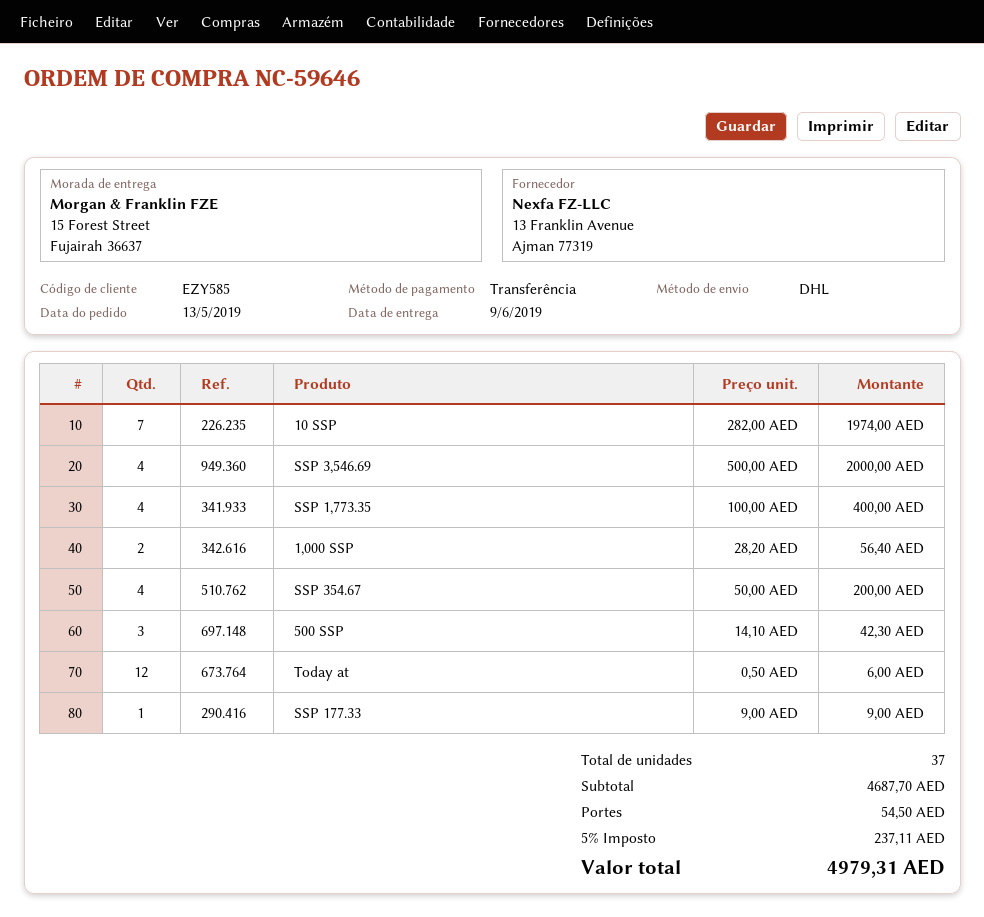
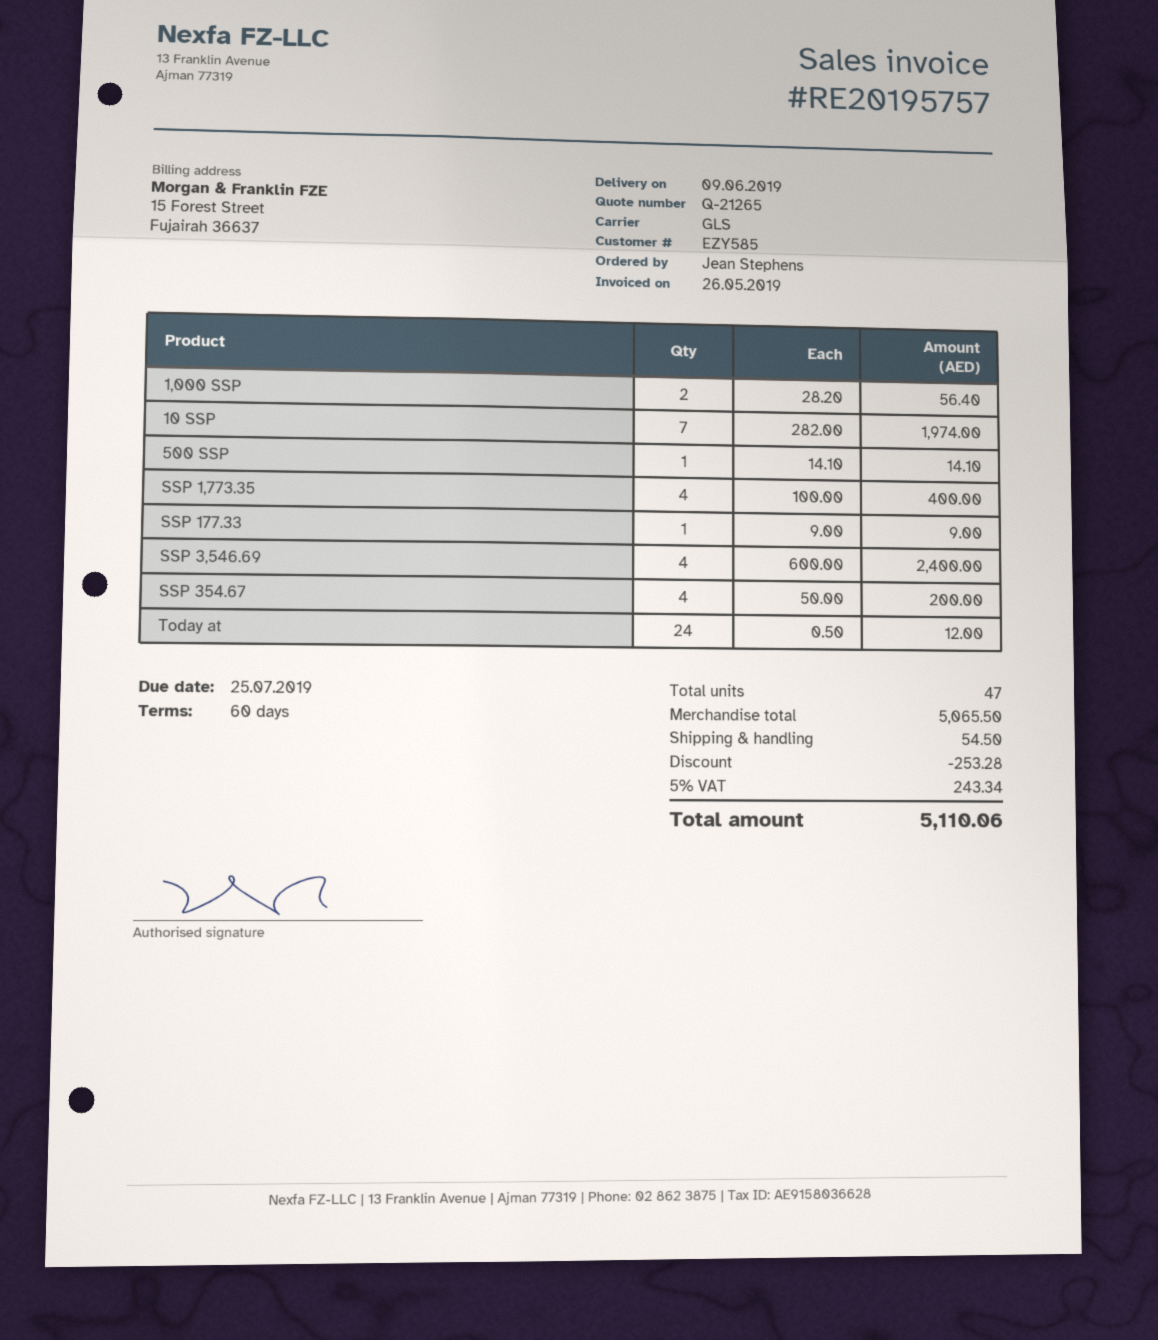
shipping method: DHL -> GLS
SSP 3,546.69: 4 x 500.00 = 2000.00 -> 4 x 600.00 = 2400.00
500 SSP: 3 x 14.10 = 42.30 -> 1 x 14.10 = 14.10
Today at: 12 x 0.50 = 6.00 -> 24 x 0.50 = 12.00
total quantity: 37 -> 47
subtotal: 4687.70 -> 5065.50
discount: none -> 253.28
tax: 5% = 237.11 -> 5% = 243.34
total: 4979.31 -> 5110.06

